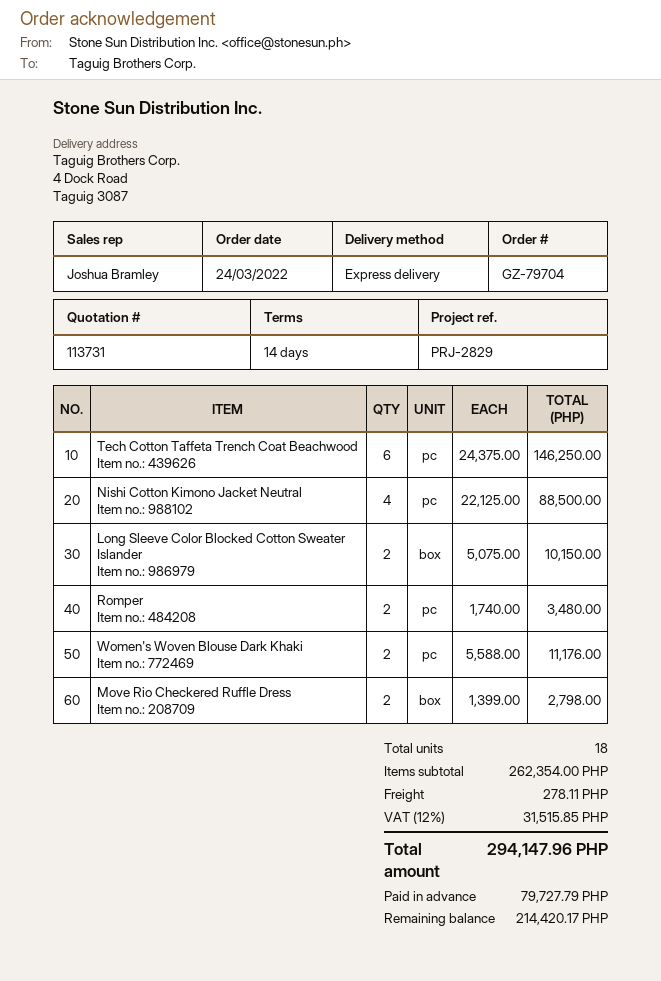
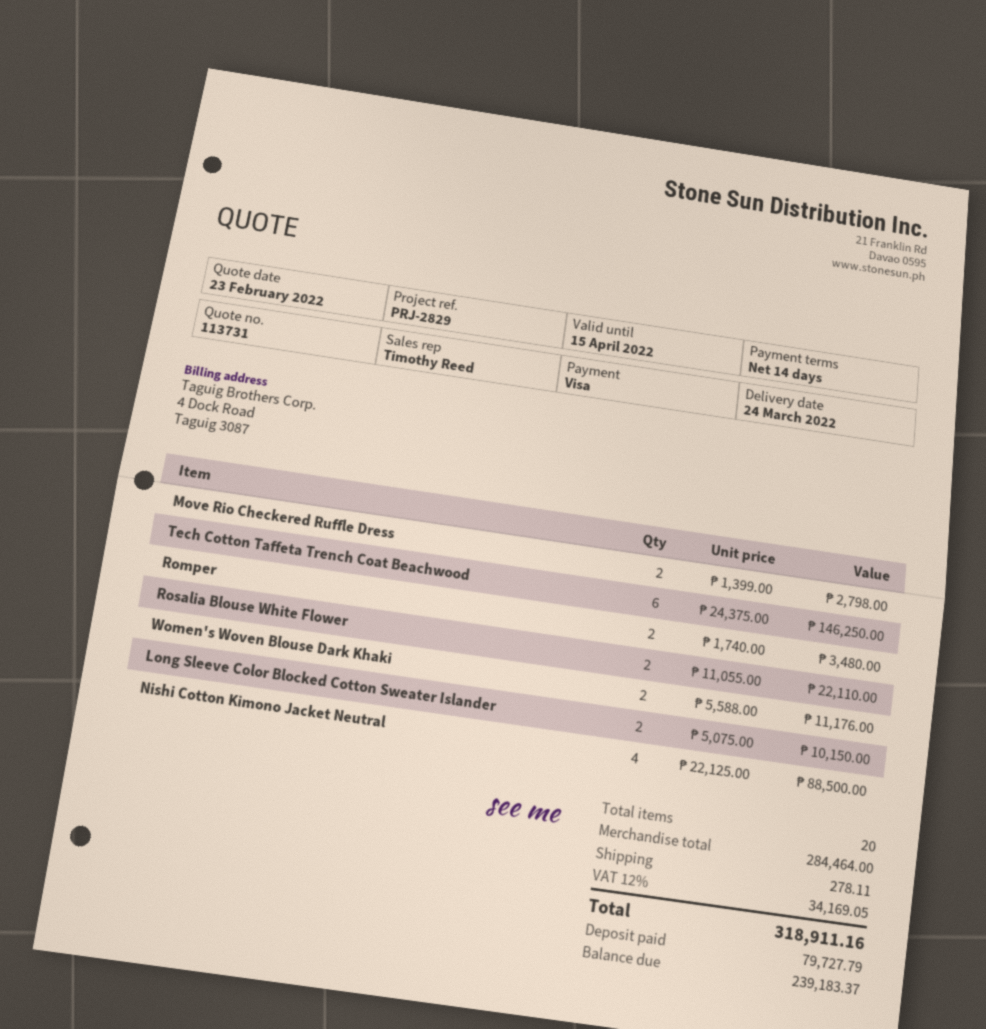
sales rep: Joshua Bramley -> Timothy Reed
Rosalia Blouse White Flower: none -> 2 x 11055.00 = 22110.00
total quantity: 18 -> 20
subtotal: 262354.00 -> 284464.00
tax: 12% = 31515.85 -> 12% = 34169.05
total: 294147.96 -> 318911.16
balance: 214420.17 -> 239183.37

